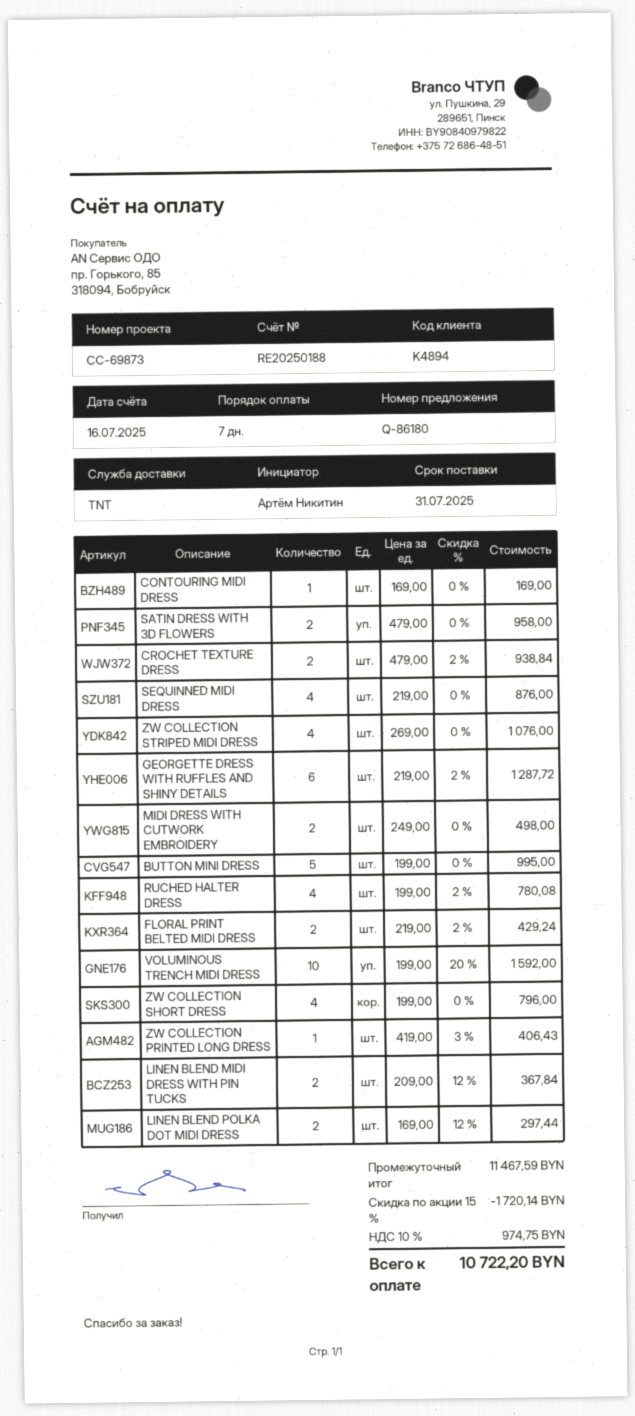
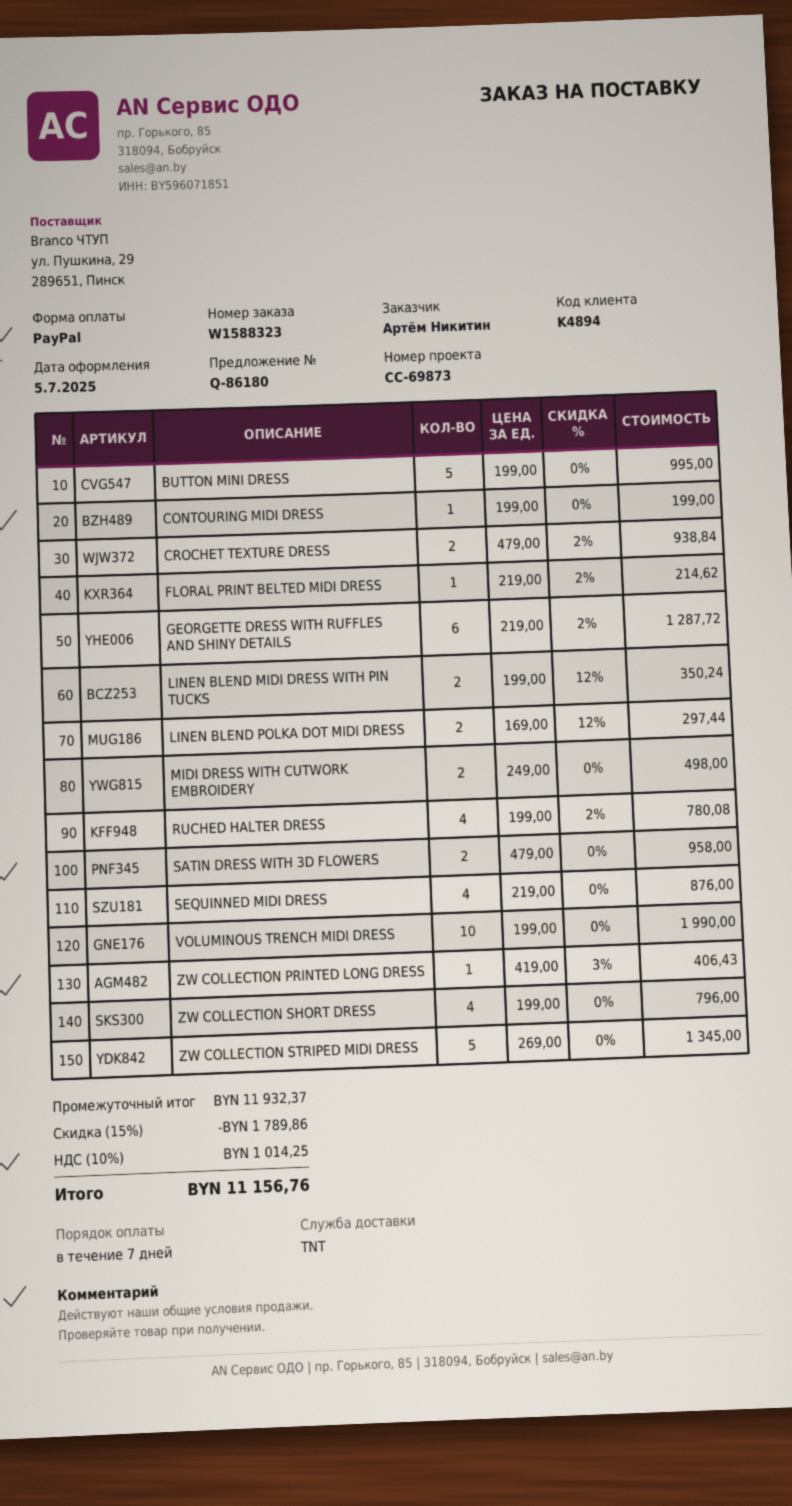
CONTOURING MIDI DRESS: 1 x 169.00 = 169.00 -> 1 x 199.00 = 199.00
ZW COLLECTION STRIPED MIDI DRESS: 4 x 269.00 = 1076.00 -> 5 x 269.00 = 1345.00
FLORAL PRINT BELTED MIDI DRESS: 2 x 219.00 - 2% = 429.24 -> 1 x 219.00 - 2% = 214.62
VOLUMINOUS TRENCH MIDI DRESS: 10 x 199.00 - 20% = 1592.00 -> 10 x 199.00 = 1990.00
LINEN BLEND MIDI DRESS WITH PIN TUCKS: 2 x 209.00 - 12% = 367.84 -> 2 x 199.00 - 12% = 350.24
subtotal: 11467.59 -> 11932.37
discount: 15% = 1720.14 -> 15% = 1789.86
tax: 10% = 974.75 -> 10% = 1014.25
total: 10722.20 -> 11156.76

